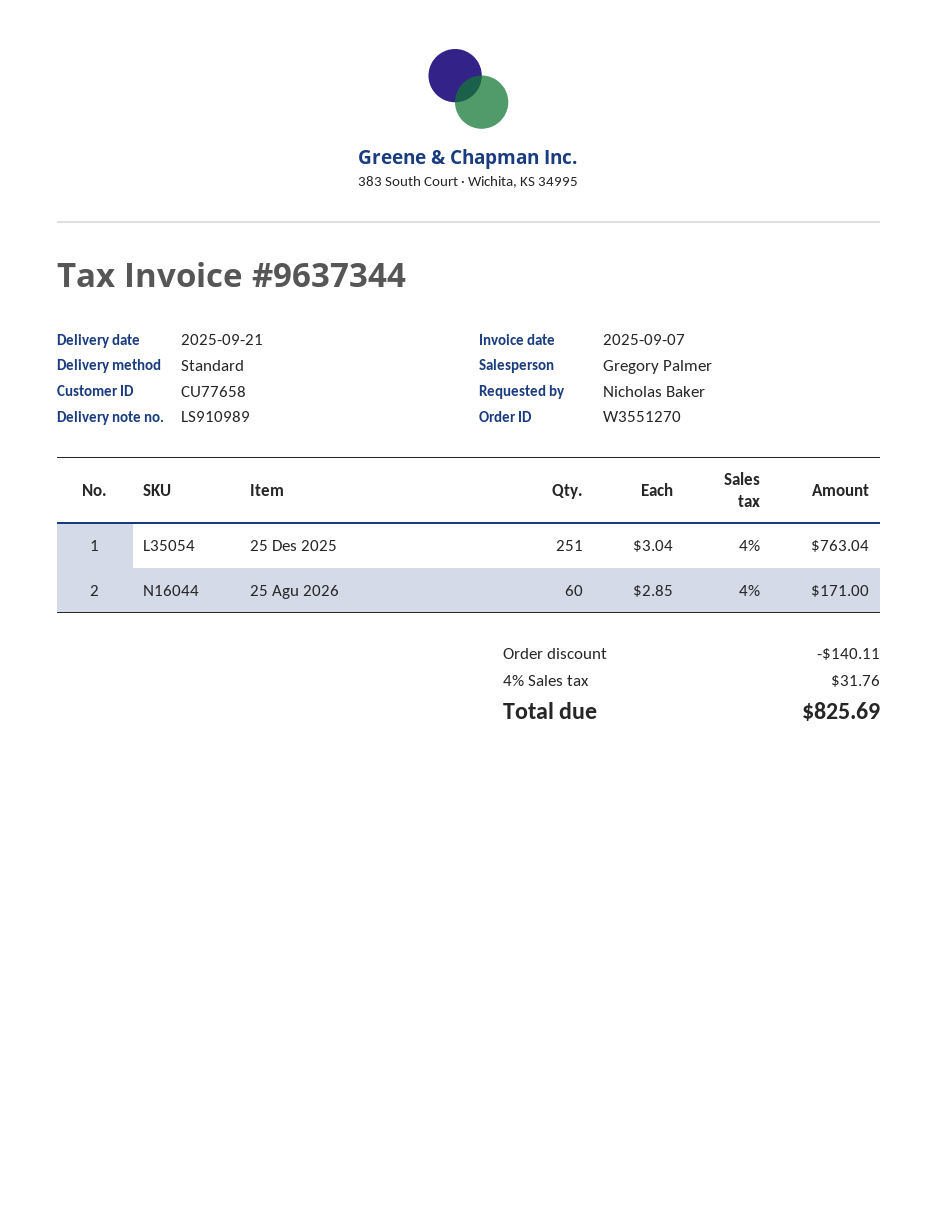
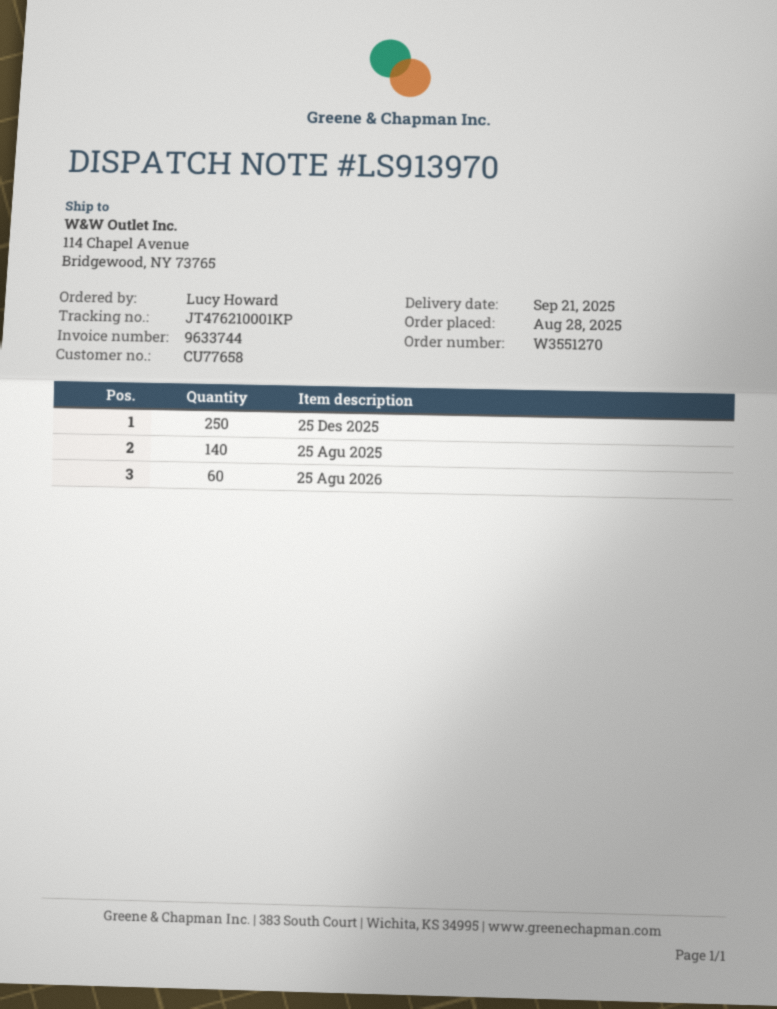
delivery note number: LS910989 -> LS913970
invoice number: 9637344 -> 9633744
ordered by: Nicholas Baker -> Lucy Howard
25 Des 2025: 251 -> 250
25 Agu 2025: none -> 140

